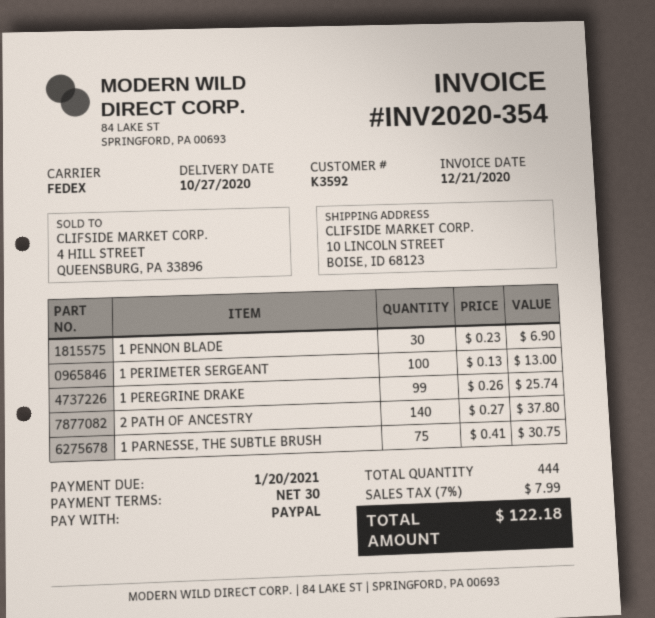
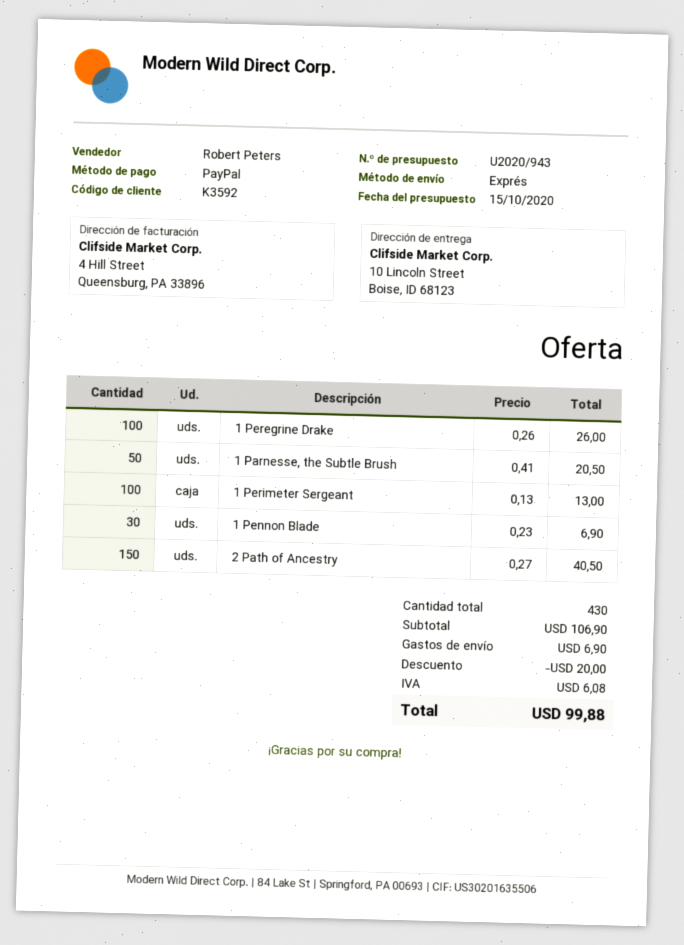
shipping method: FedEx -> express
1 PEREGRINE DRAKE: 99 x 0.26 = 25.74 -> 100 x 0.26 = 26.00
2 PATH OF ANCESTRY: 140 x 0.27 = 37.80 -> 150 x 0.27 = 40.50
1 PARNESSE, THE SUBTLE BRUSH: 75 x 0.41 = 30.75 -> 50 x 0.41 = 20.50
total quantity: 444 -> 430
discount: none -> 20.00
shipping: none -> 6.90
tax: 7.99 -> 6.08
total: 122.18 -> 99.88

